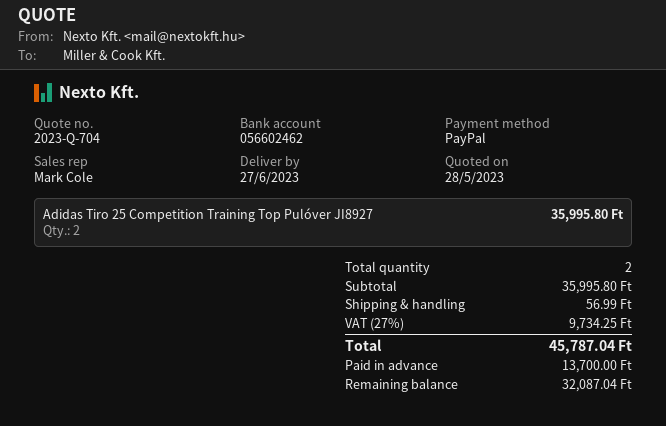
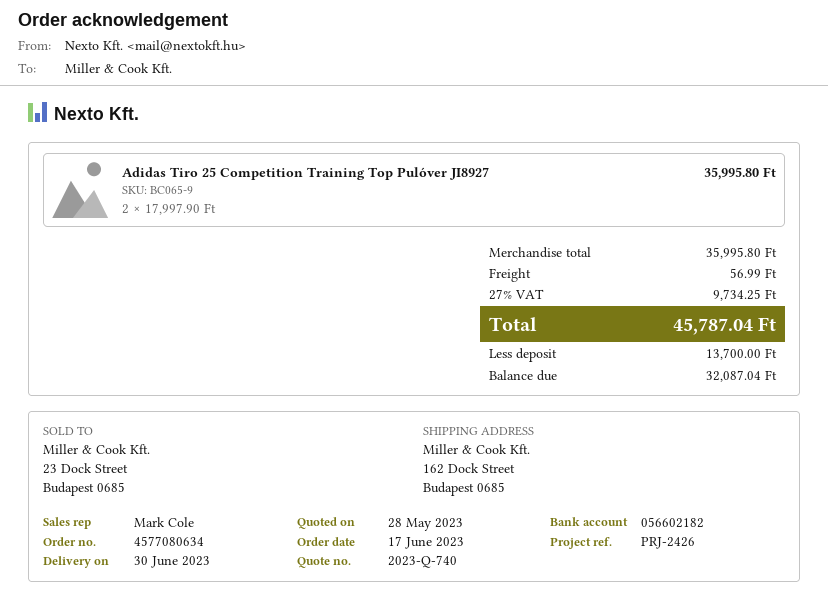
quote number: 2023-Q-704 -> 2023-Q-740
delivery date: 2023-06-27 -> 2023-06-30
bank account: 056602462 -> 056602182

